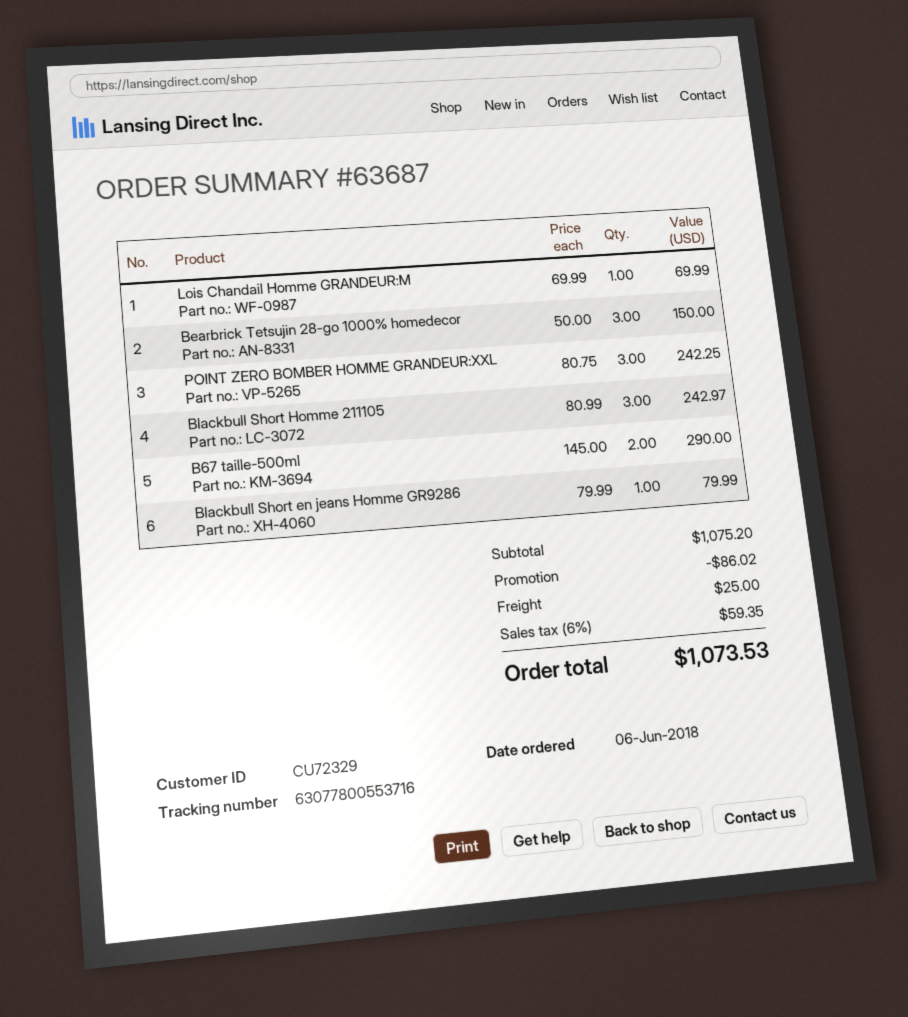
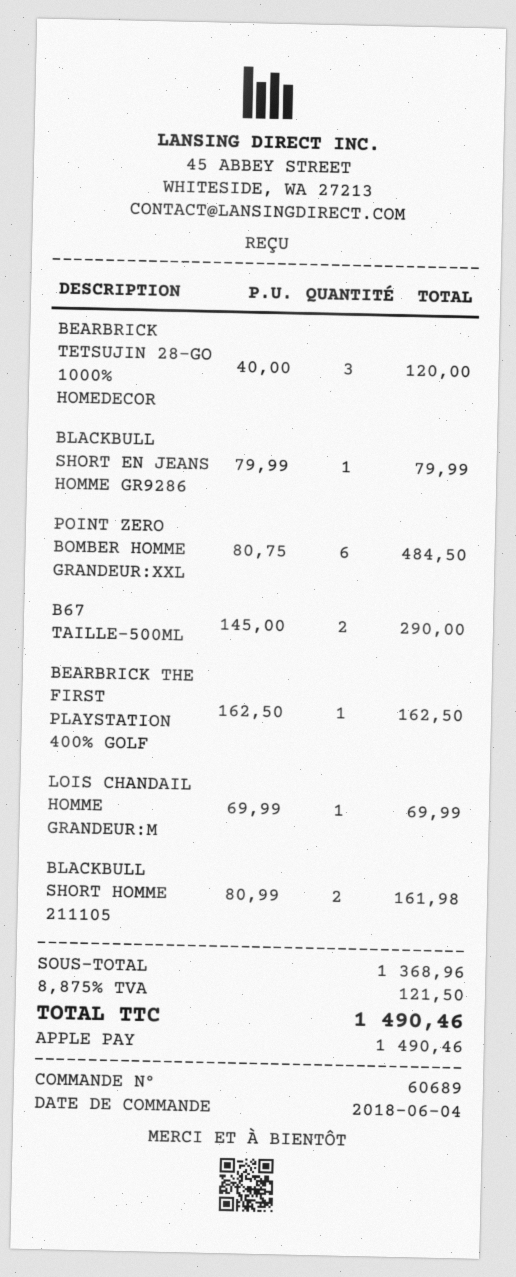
order number: 63687 -> 60689
order date: 2018-06-06 -> 2018-06-04
Bearbrick Tetsujin 28-go 1000% homedecor: 3 x 50.00 = 150.00 -> 3 x 40.00 = 120.00
POINT ZERO BOMBER HOMME GRANDEUR:XXL: 3 x 80.75 = 242.25 -> 6 x 80.75 = 484.50
Blackbull Short Homme 211105: 3 x 80.99 = 242.97 -> 2 x 80.99 = 161.98
BEARBRICK THE FIRST PLAYSTATION 400% GOLF: none -> 1 x 162.50 = 162.50
subtotal: 1075.20 -> 1368.96
discount: 86.02 -> none
shipping: 25.00 -> none
tax: 6% = 59.35 -> 8.875% = 121.50
total: 1073.53 -> 1490.46

